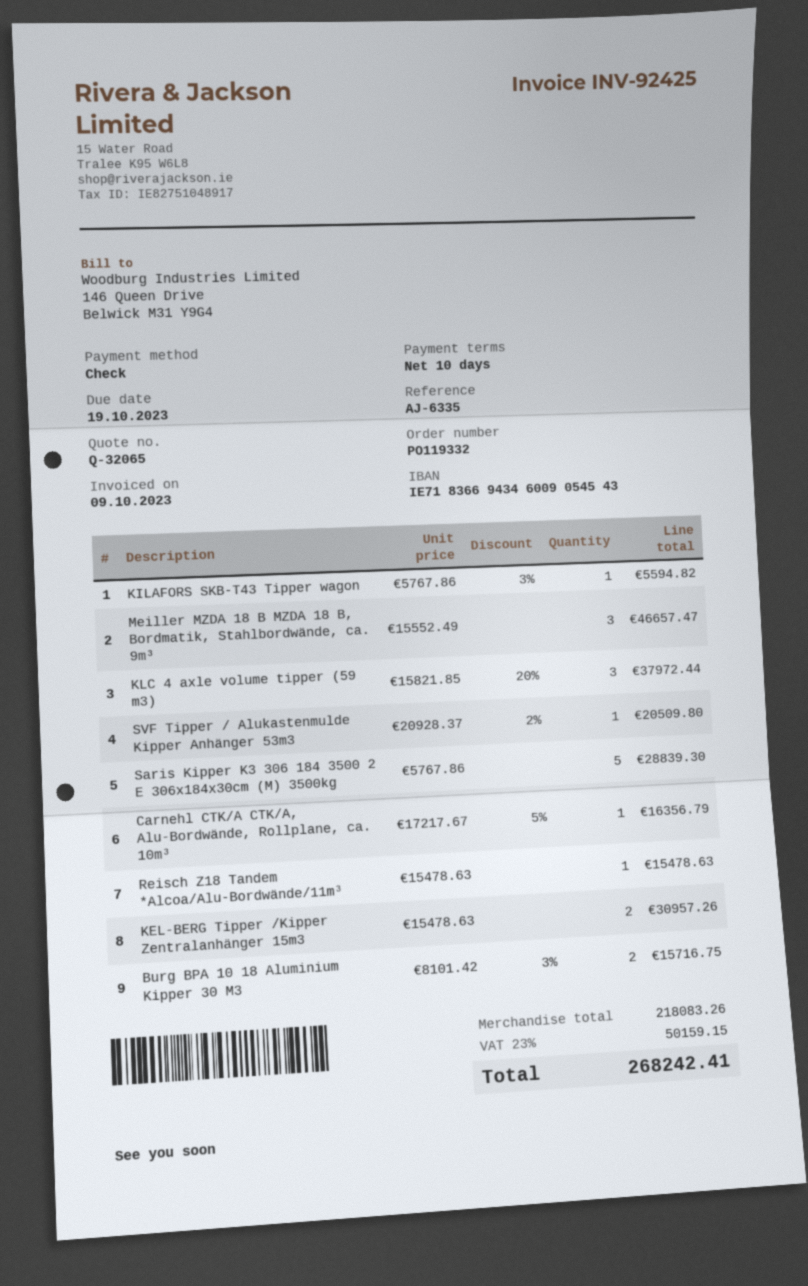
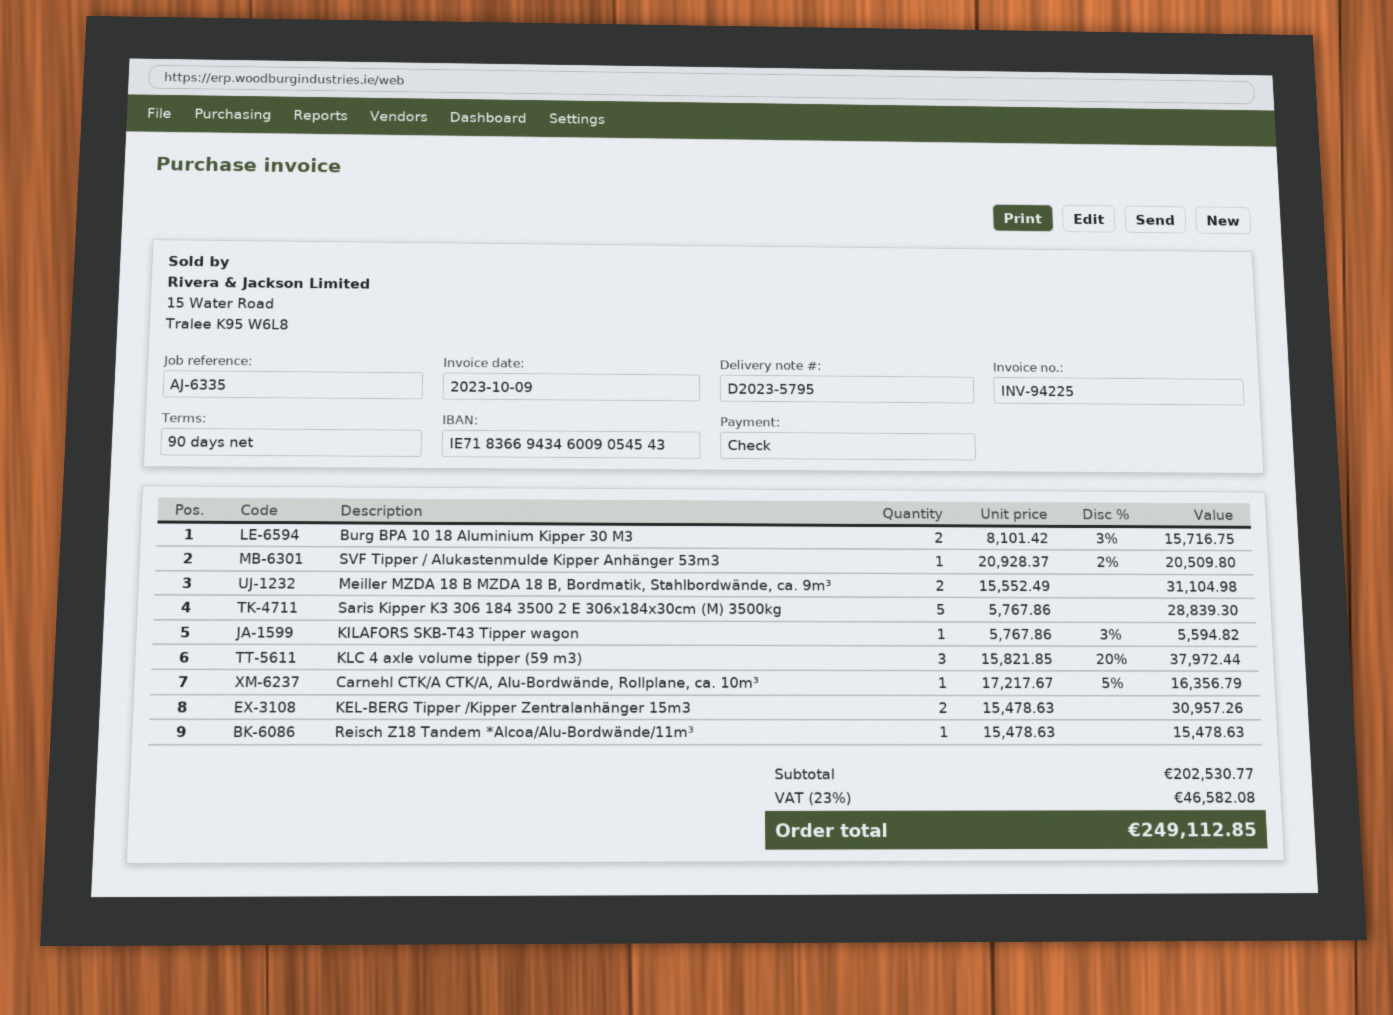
invoice number: INV-92425 -> INV-94225
payment terms: 10 days -> 90 days
Meiller MZDA 18 B MZDA 18 B, Bordmatik, Stahlbordwände, ca. 9m³: 3 x 15552.49 = 46657.47 -> 2 x 15552.49 = 31104.98
subtotal: 218083.26 -> 202530.77
tax: 23% = 50159.15 -> 23% = 46582.08
total: 268242.41 -> 249112.85

